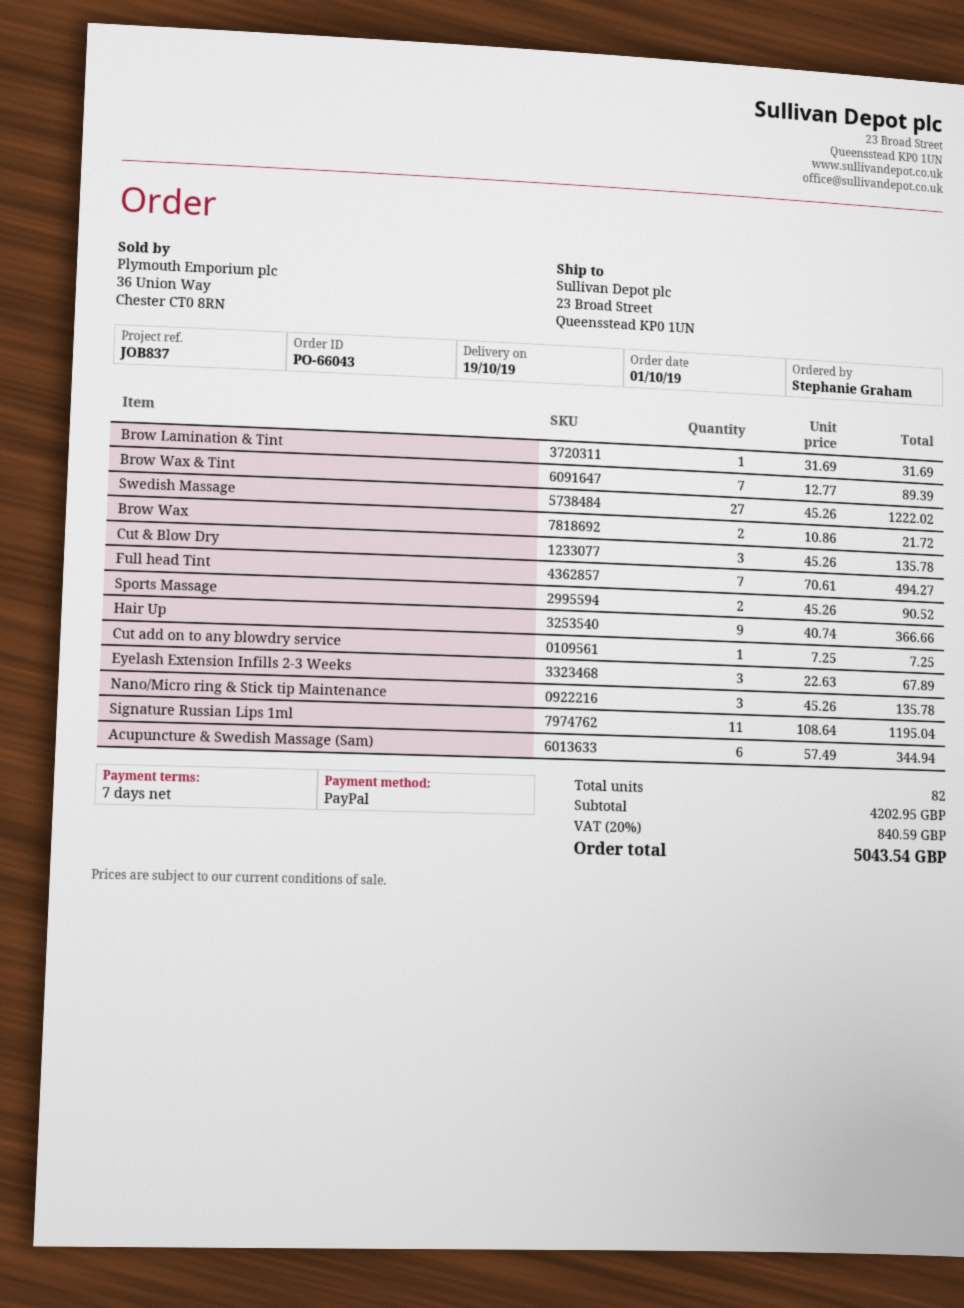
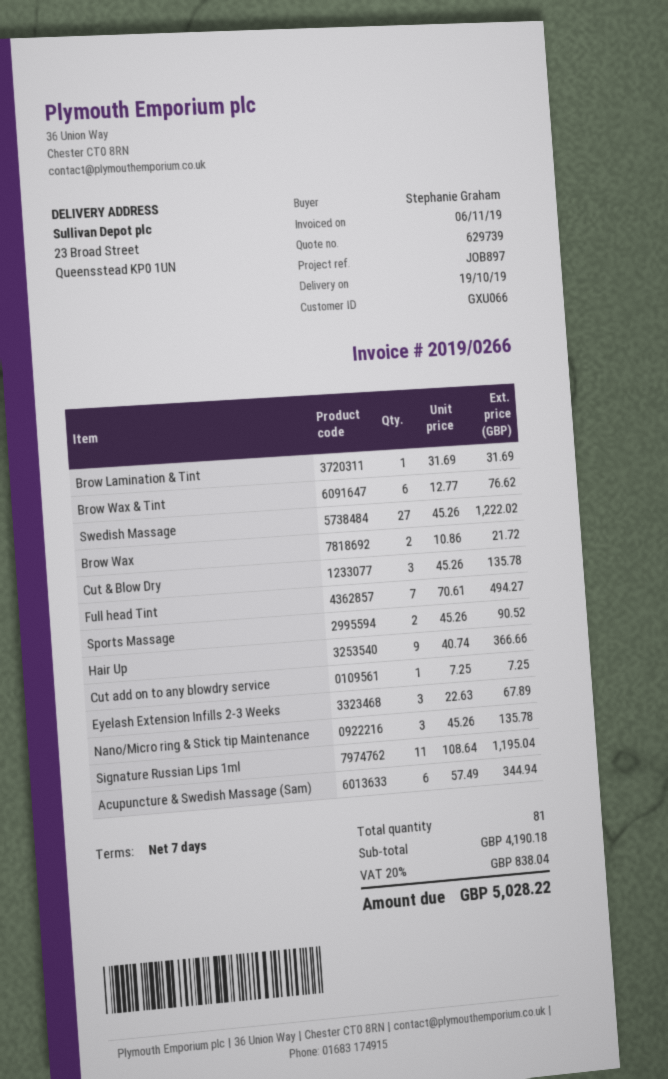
reference: JOB837 -> JOB897
Brow Wax & Tint: 7 x 12.77 = 89.39 -> 6 x 12.77 = 76.62
total quantity: 82 -> 81
subtotal: 4202.95 -> 4190.18
tax: 20% = 840.59 -> 20% = 838.04
total: 5043.54 -> 5028.22

